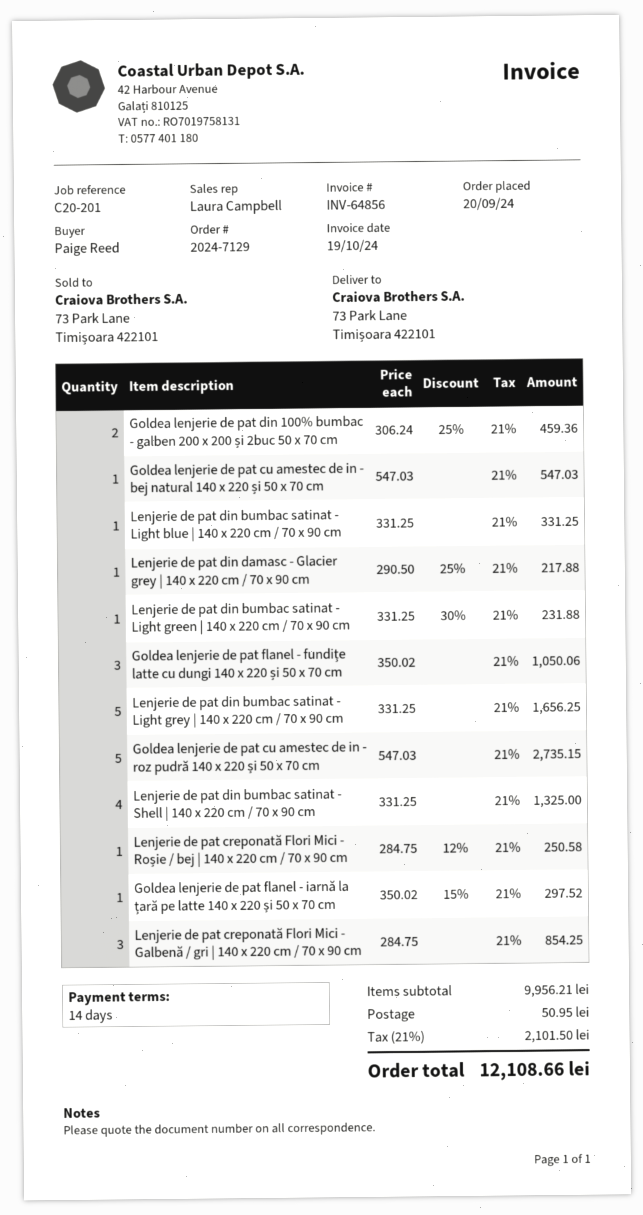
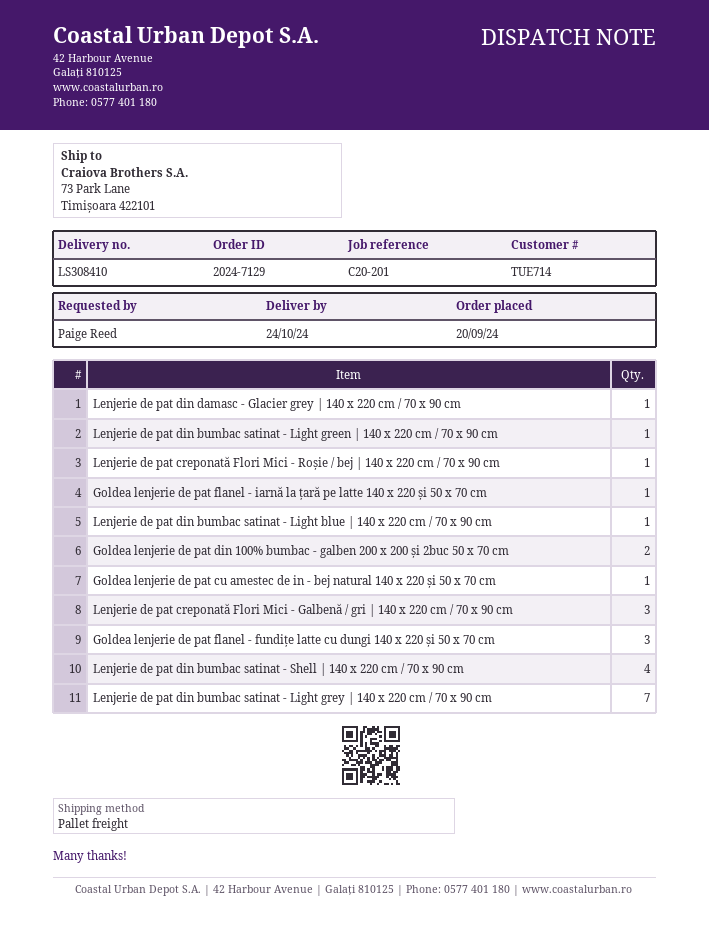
Lenjerie de pat din bumbac satinat - Light grey | 140 x 220 cm / 70 x 90 cm: 5 -> 7
Goldea lenjerie de pat cu amestec de in - roz pudră 140 x 220 și 50 x 70 cm: 5 -> none

